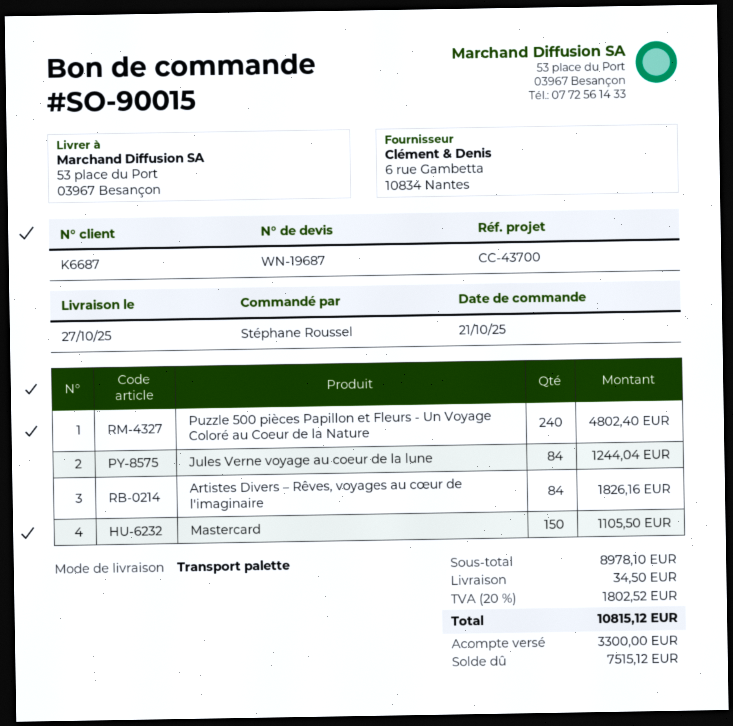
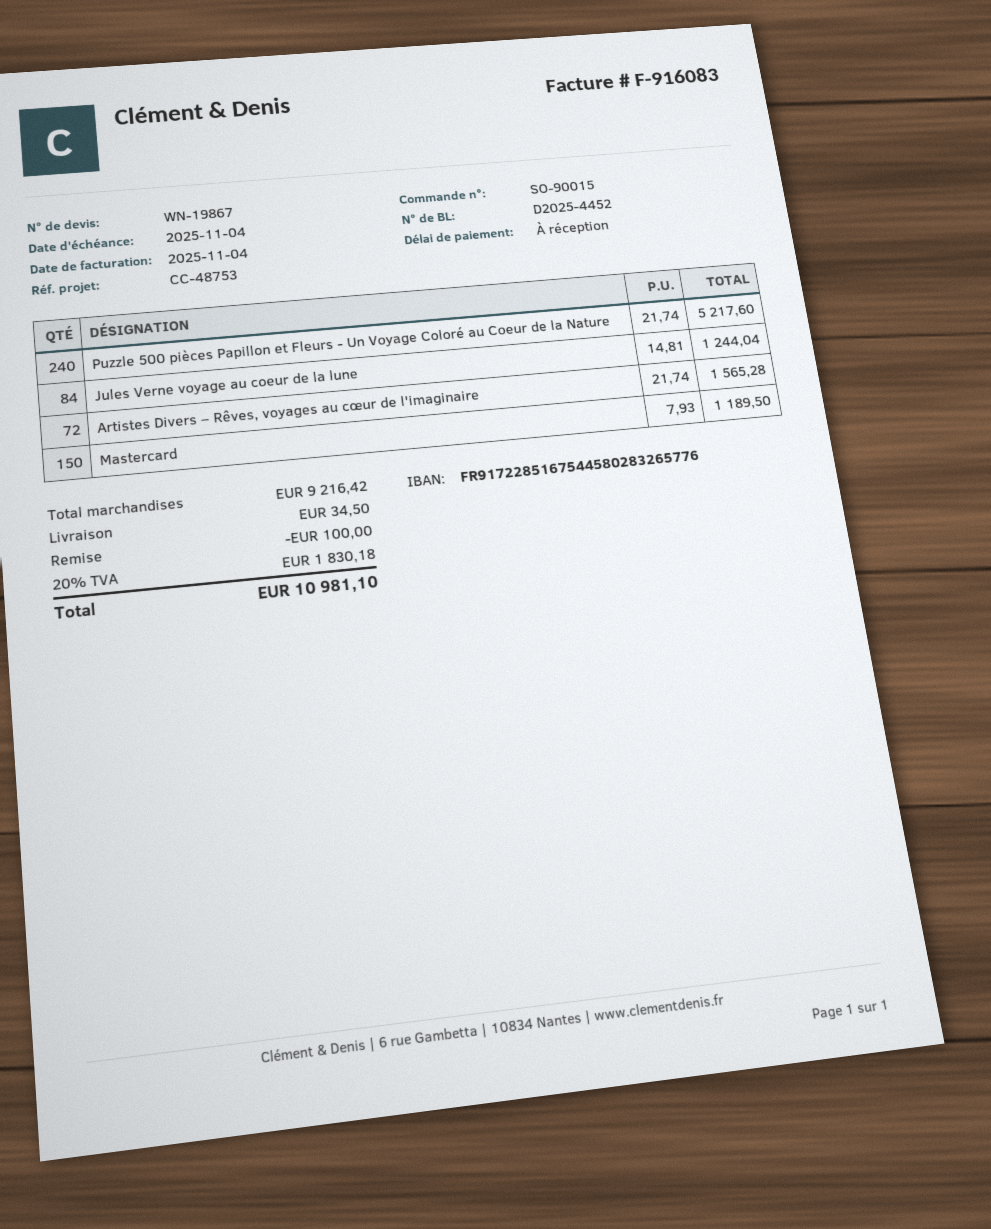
quote number: WN-19687 -> WN-19867
reference: CC-43700 -> CC-48753
Puzzle 500 pièces Papillon et Fleurs - Un Voyage Coloré au Coeur de la Nature: 240 for 4802.40 -> 240 for 5217.60
Artistes Divers – Rêves, voyages au cœur de l'imaginaire: 84 for 1826.16 -> 72 for 1565.28
Mastercard: 150 for 1105.50 -> 150 for 1189.50
subtotal: 8978.10 -> 9216.42
discount: none -> 100.00
tax: 20% = 1802.52 -> 20% = 1830.18
total: 10815.12 -> 10981.10

